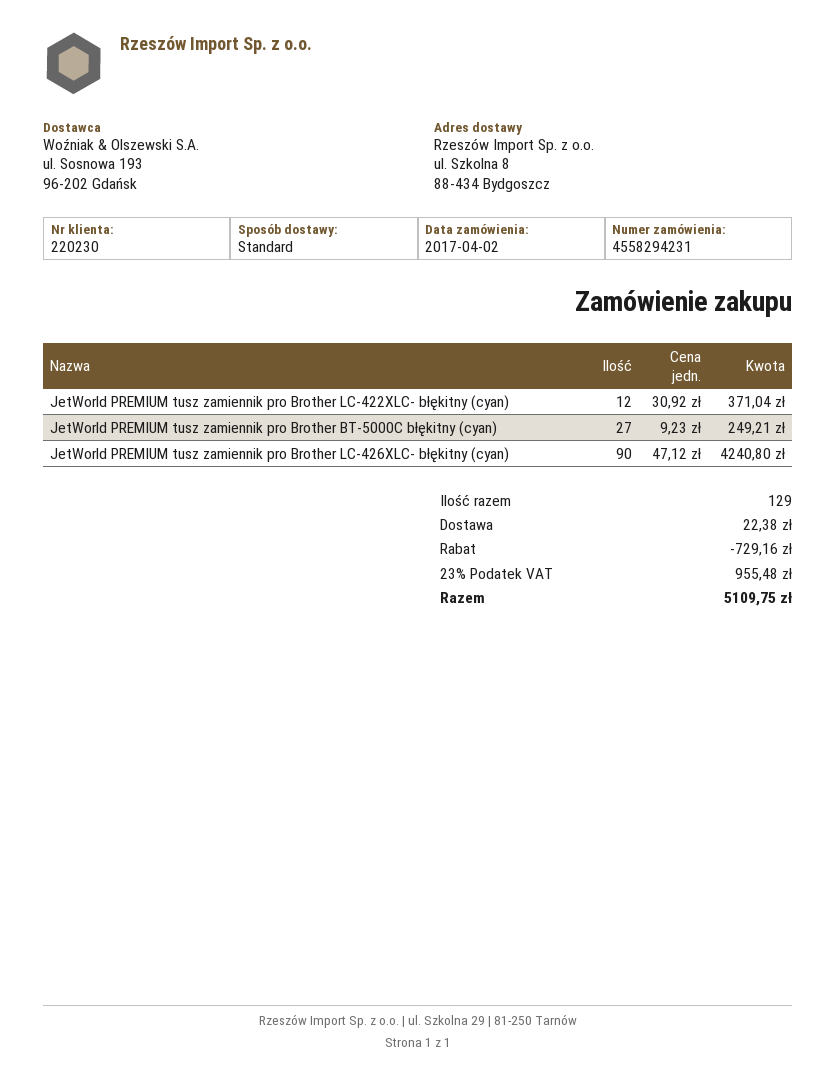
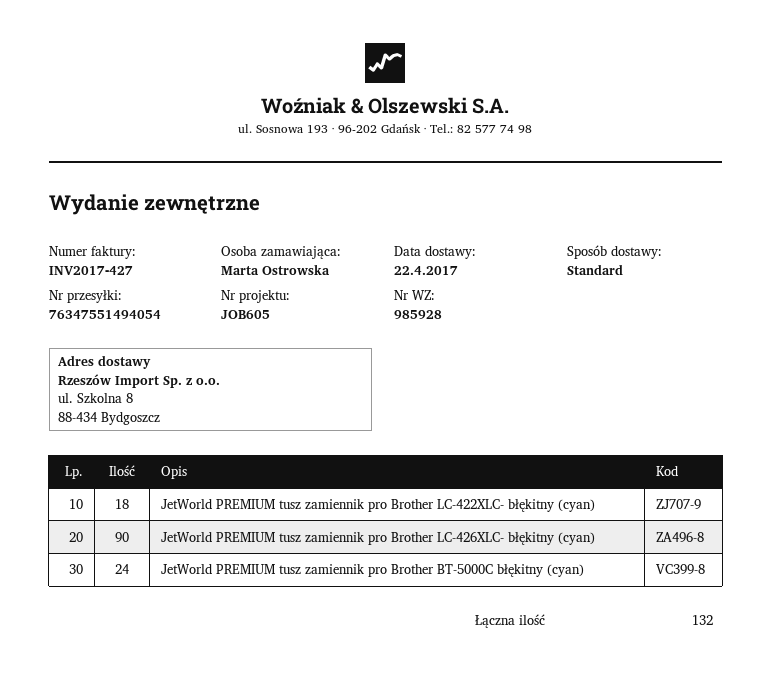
JetWorld PREMIUM tusz zamiennik pro Brother LC-422XLC- błękitny (cyan): 12 -> 18
JetWorld PREMIUM tusz zamiennik pro Brother BT-5000C błękitny (cyan): 27 -> 24
total quantity: 129 -> 132

